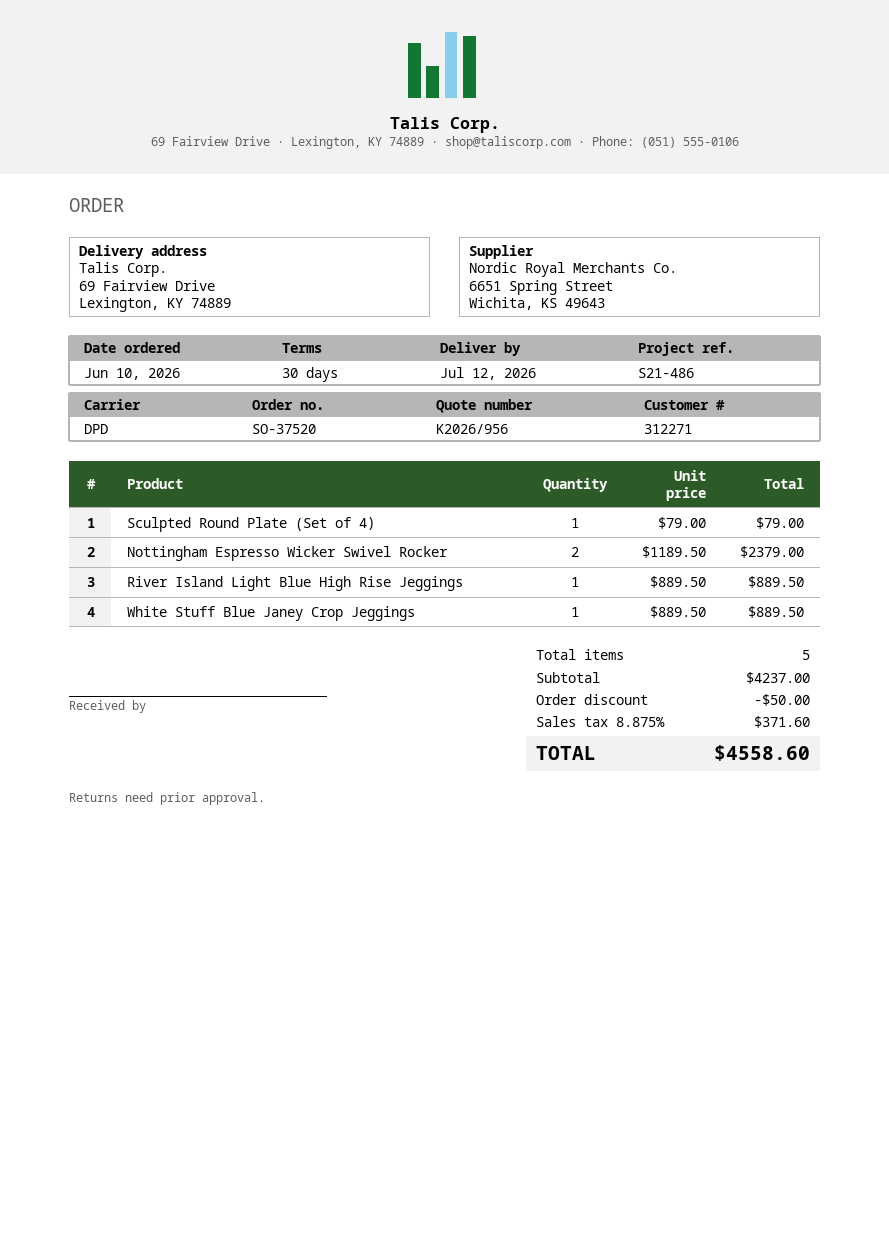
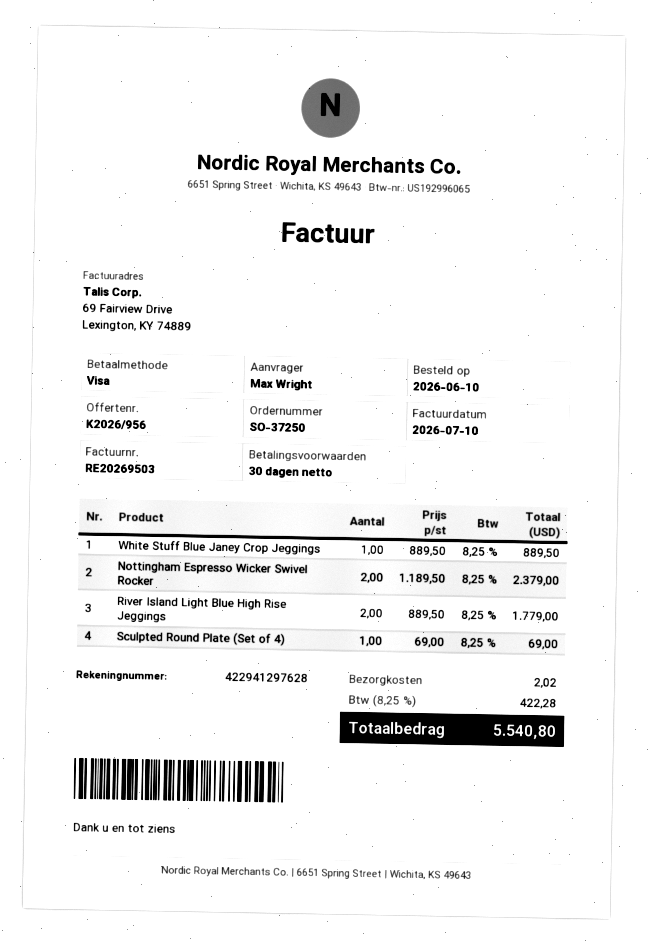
order number: SO-37520 -> SO-37250
Sculpted Round Plate (Set of 4): 1 x 79.00 = 79.00 -> 1 x 69.00 = 69.00
River Island Light Blue High Rise Jeggings: 1 x 889.50 = 889.50 -> 2 x 889.50 = 1779.00
discount: 50.00 -> none
shipping: none -> 2.02
tax: 8.875% = 371.60 -> 8.25% = 422.28
total: 4558.60 -> 5540.80

